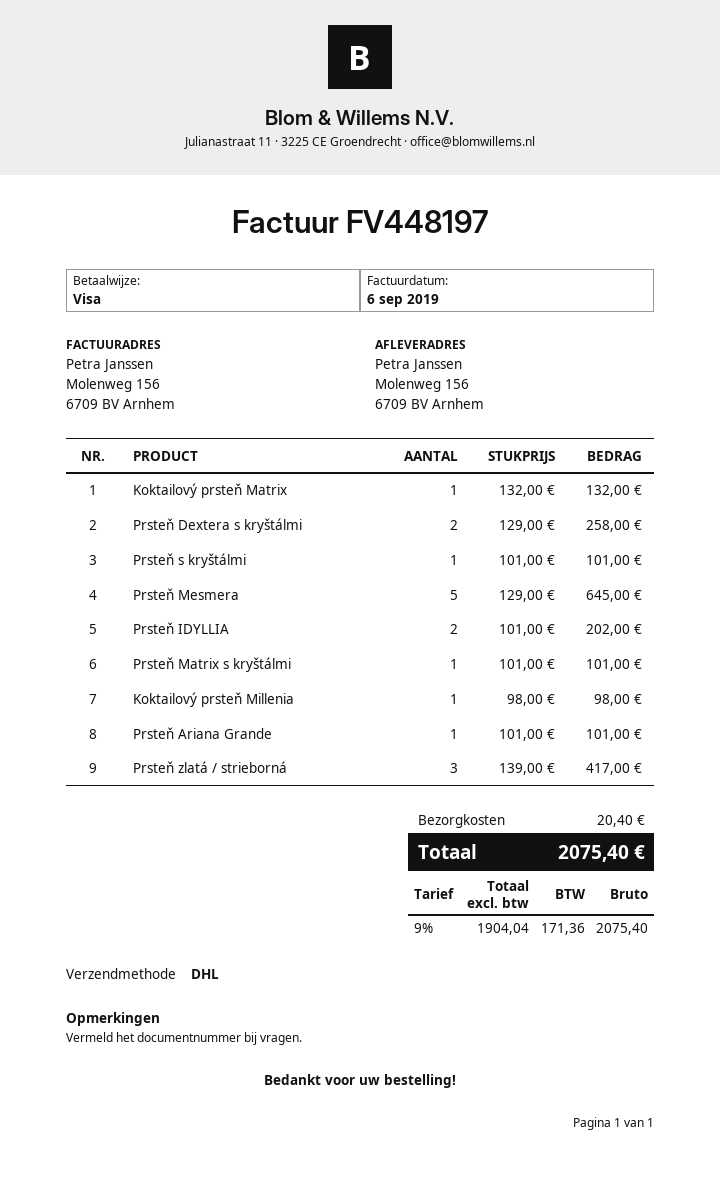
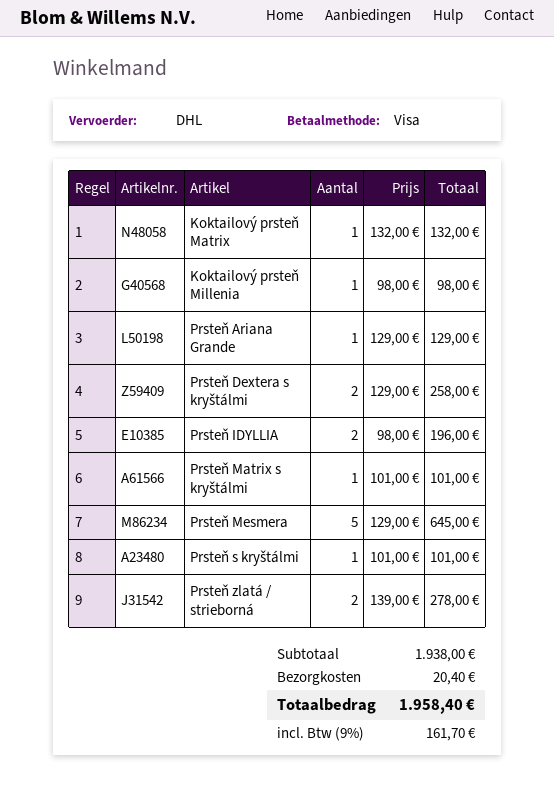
Prsteň IDYLLIA: 2 x 101.00 = 202.00 -> 2 x 98.00 = 196.00
Prsteň Ariana Grande: 1 x 101.00 = 101.00 -> 1 x 129.00 = 129.00
Prsteň zlatá / strieborná: 3 x 139.00 = 417.00 -> 2 x 139.00 = 278.00
tax: 9% = 171.36 -> 9% = 161.70
total: 2075.40 -> 1958.40

